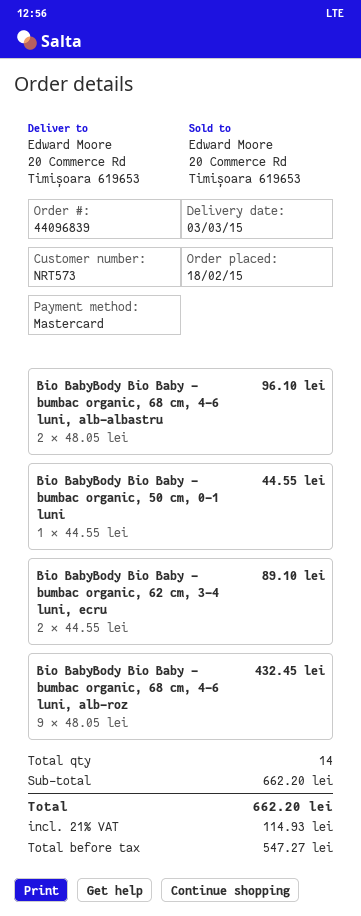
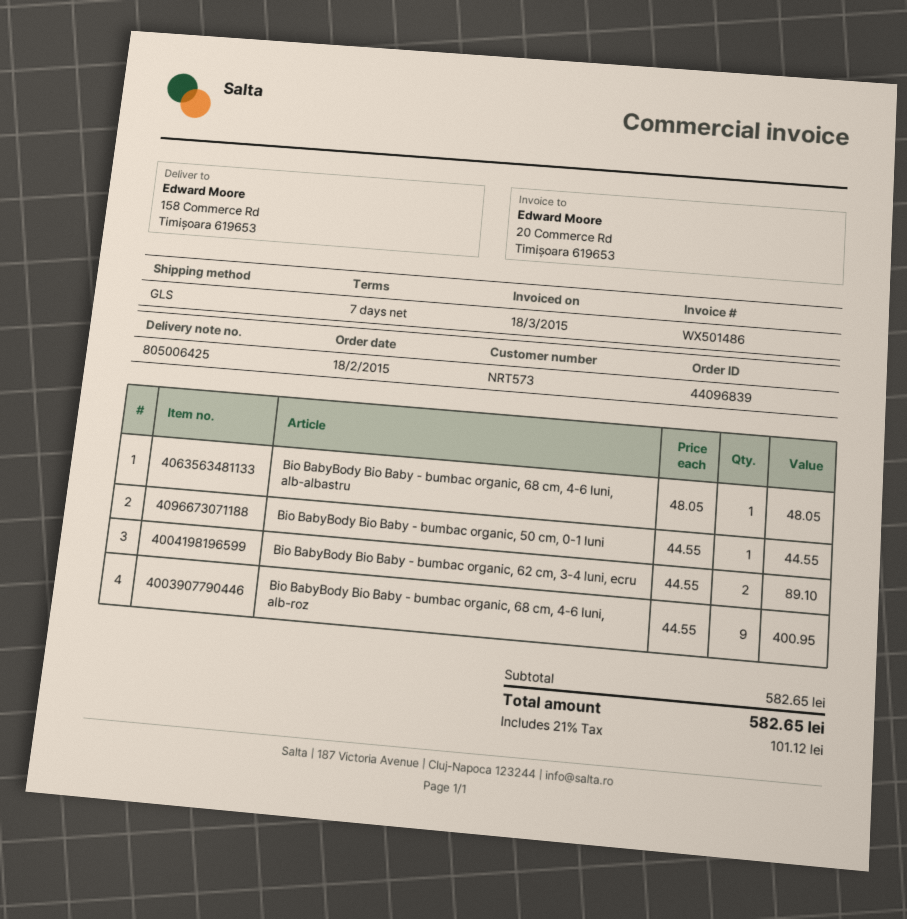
ship to: 20 Commerce Rd, Timișoara 619653 -> 158 Commerce Rd, Timișoara 619653
Bio BabyBody Bio Baby - bumbac organic, 68 cm, 4-6 luni, alb-albastru: 2 x 48.05 = 96.10 -> 1 x 48.05 = 48.05
Bio BabyBody Bio Baby - bumbac organic, 68 cm, 4-6 luni, alb-roz: 9 x 48.05 = 432.45 -> 9 x 44.55 = 400.95
subtotal: 662.20 -> 582.65
tax: 21% = 114.93 -> 21% = 101.12
total: 662.20 -> 582.65

